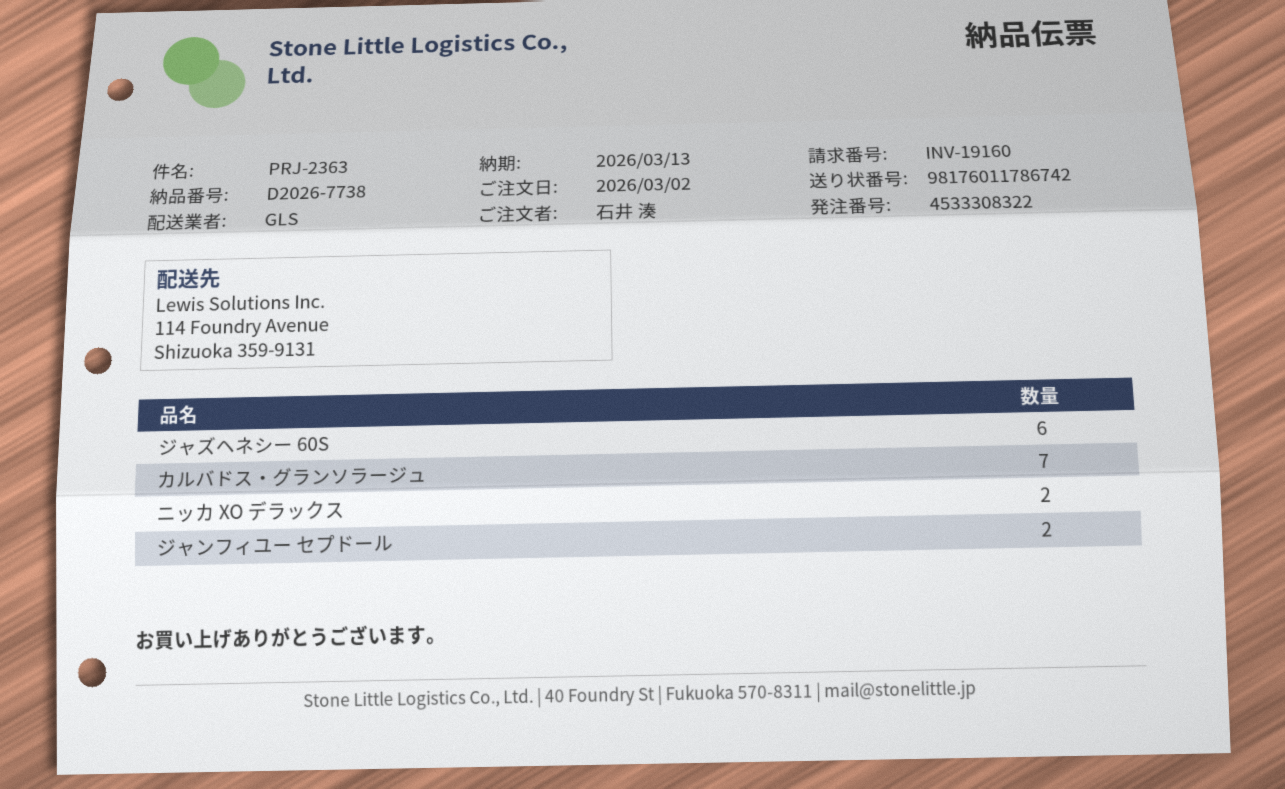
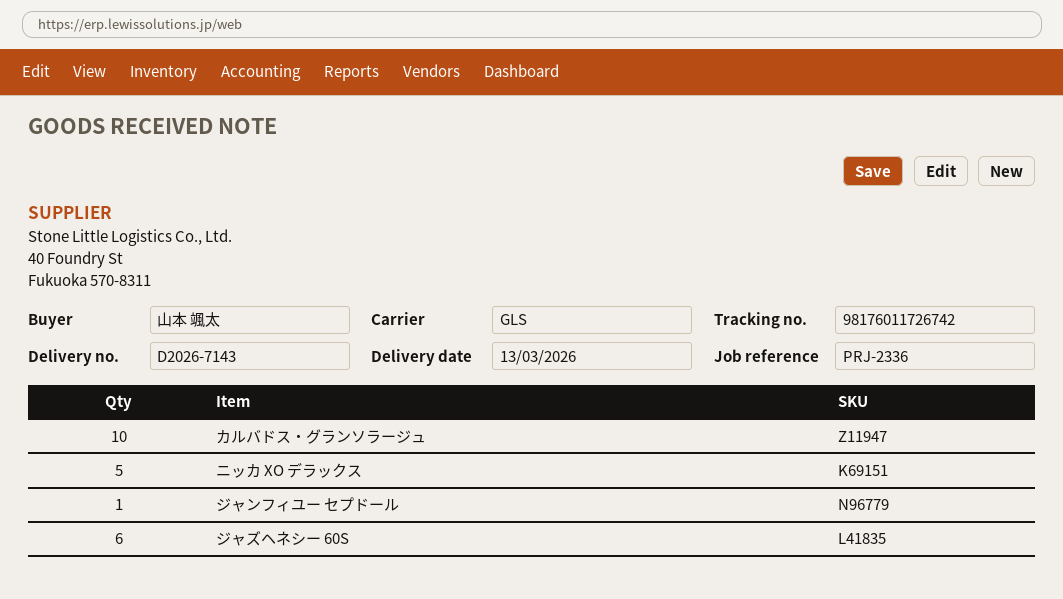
delivery note number: D2026-7738 -> D2026-7143
reference: PRJ-2363 -> PRJ-2336
ordered by: 石井 湊 -> 山本 颯太
tracking number: 98176011786742 -> 98176011726742
カルバドス・グランソラージュ: 7 -> 10
ニッカ XO デラックス: 2 -> 5
ジャンフィユー セプドール: 2 -> 1

